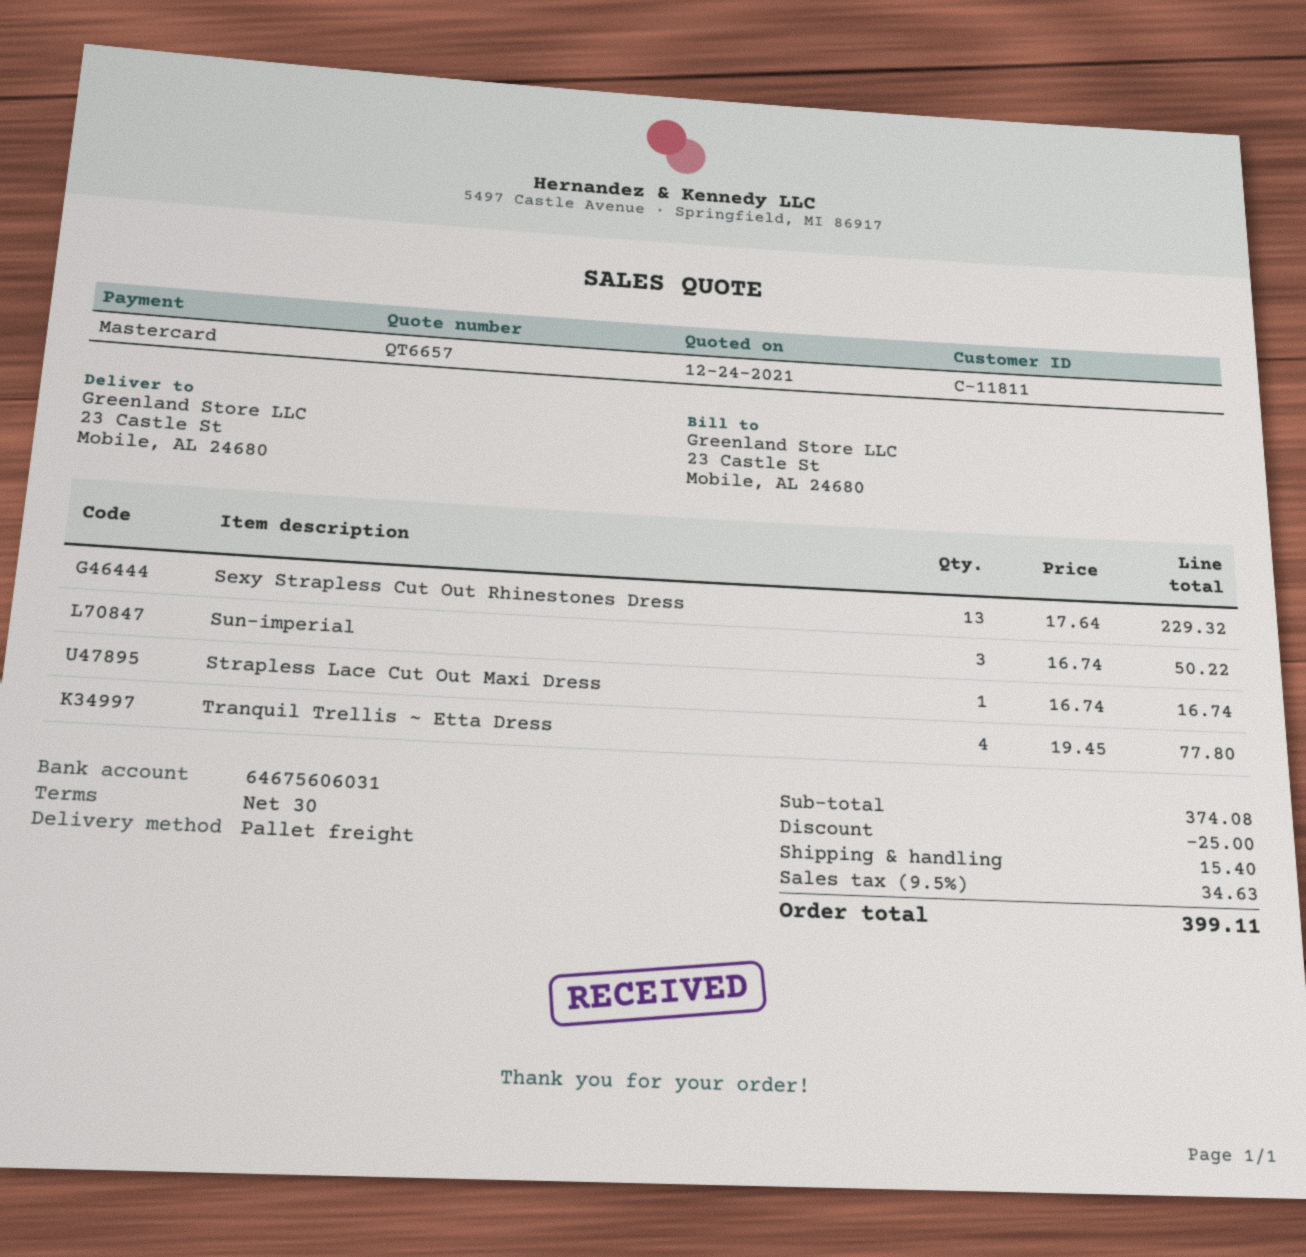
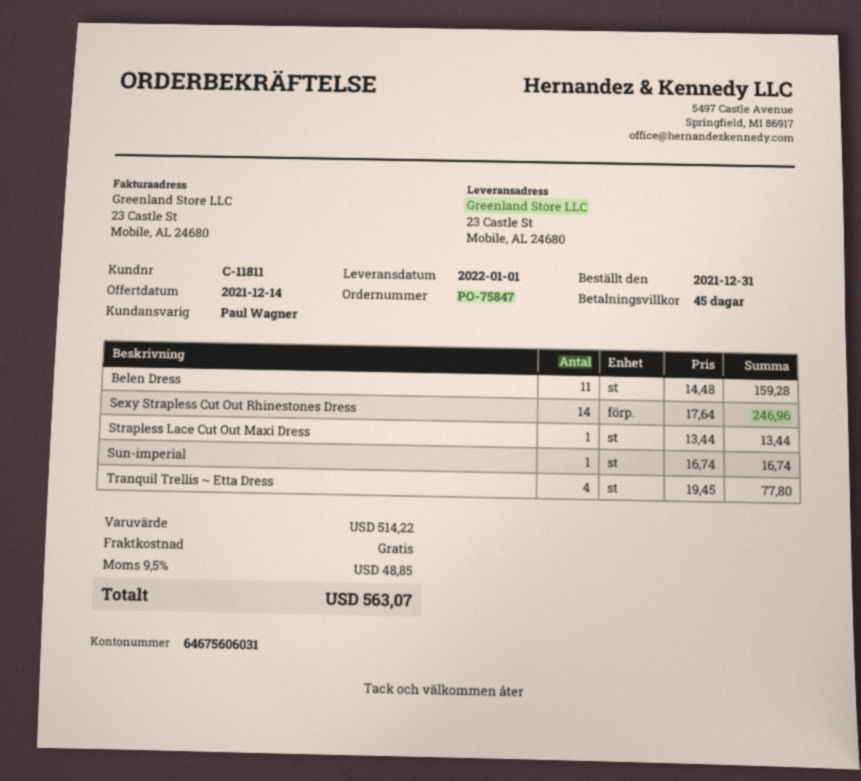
quote date: 2021-12-24 -> 2021-12-14
payment terms: 30 days -> 45 days
Sexy Strapless Cut Out Rhinestones Dress: 13 x 17.64 = 229.32 -> 14 x 17.64 = 246.96
Sun-imperial: 3 x 16.74 = 50.22 -> 1 x 16.74 = 16.74
Strapless Lace Cut Out Maxi Dress: 1 x 16.74 = 16.74 -> 1 x 13.44 = 13.44
Belen Dress: none -> 11 x 14.48 = 159.28
subtotal: 374.08 -> 514.22
discount: 25.00 -> none
shipping: 15.40 -> 0.00
tax: 9.5% = 34.63 -> 9.5% = 48.85
total: 399.11 -> 563.07

